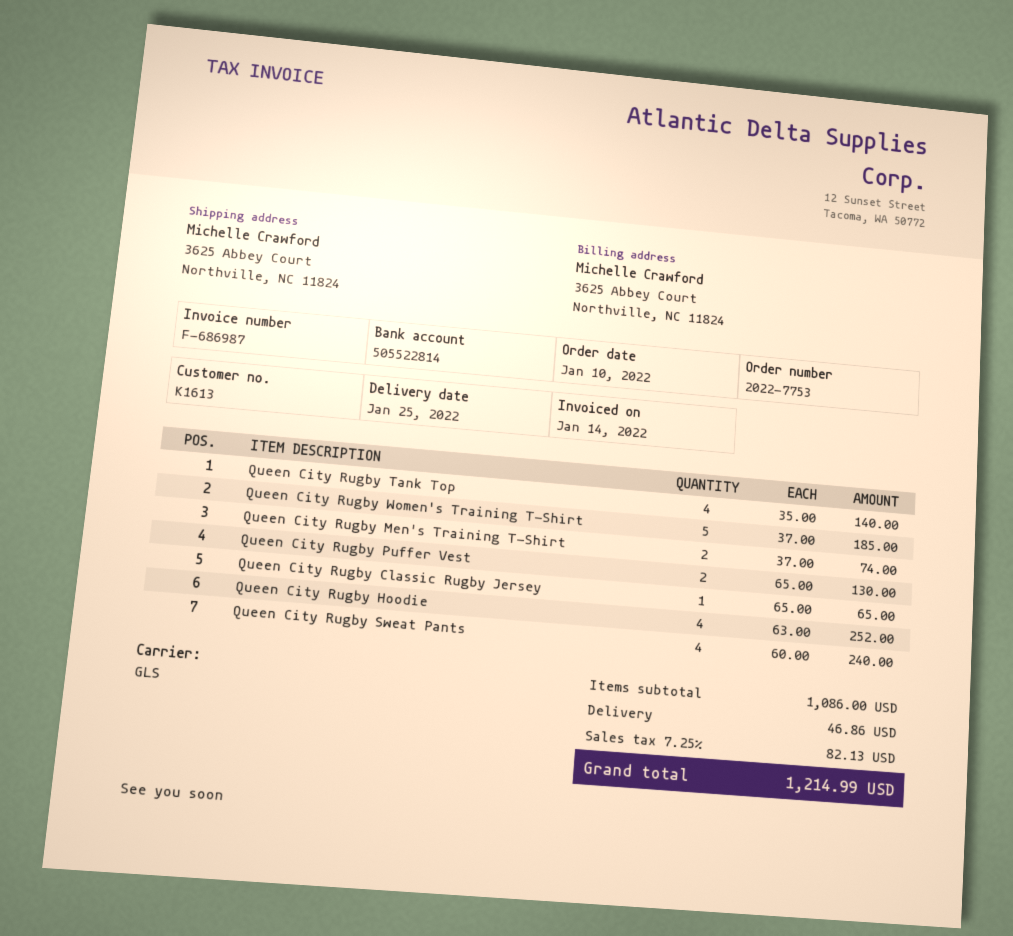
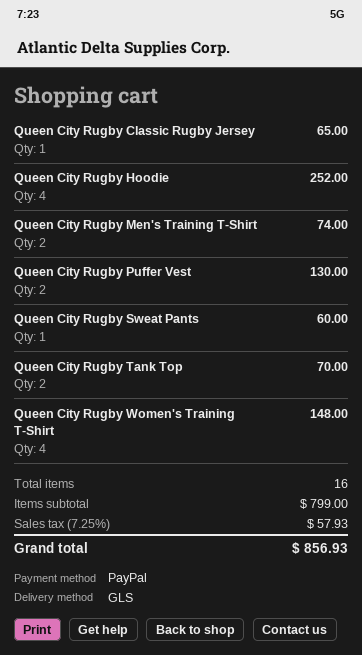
Queen City Rugby Tank Top: 4 for 140.00 -> 2 for 70.00
Queen City Rugby Women's Training T-Shirt: 5 for 185.00 -> 4 for 148.00
Queen City Rugby Sweat Pants: 4 for 240.00 -> 1 for 60.00
subtotal: 1086.00 -> 799.00
shipping: 46.86 -> none
tax: 7.25% = 82.13 -> 7.25% = 57.93
total: 1214.99 -> 856.93

